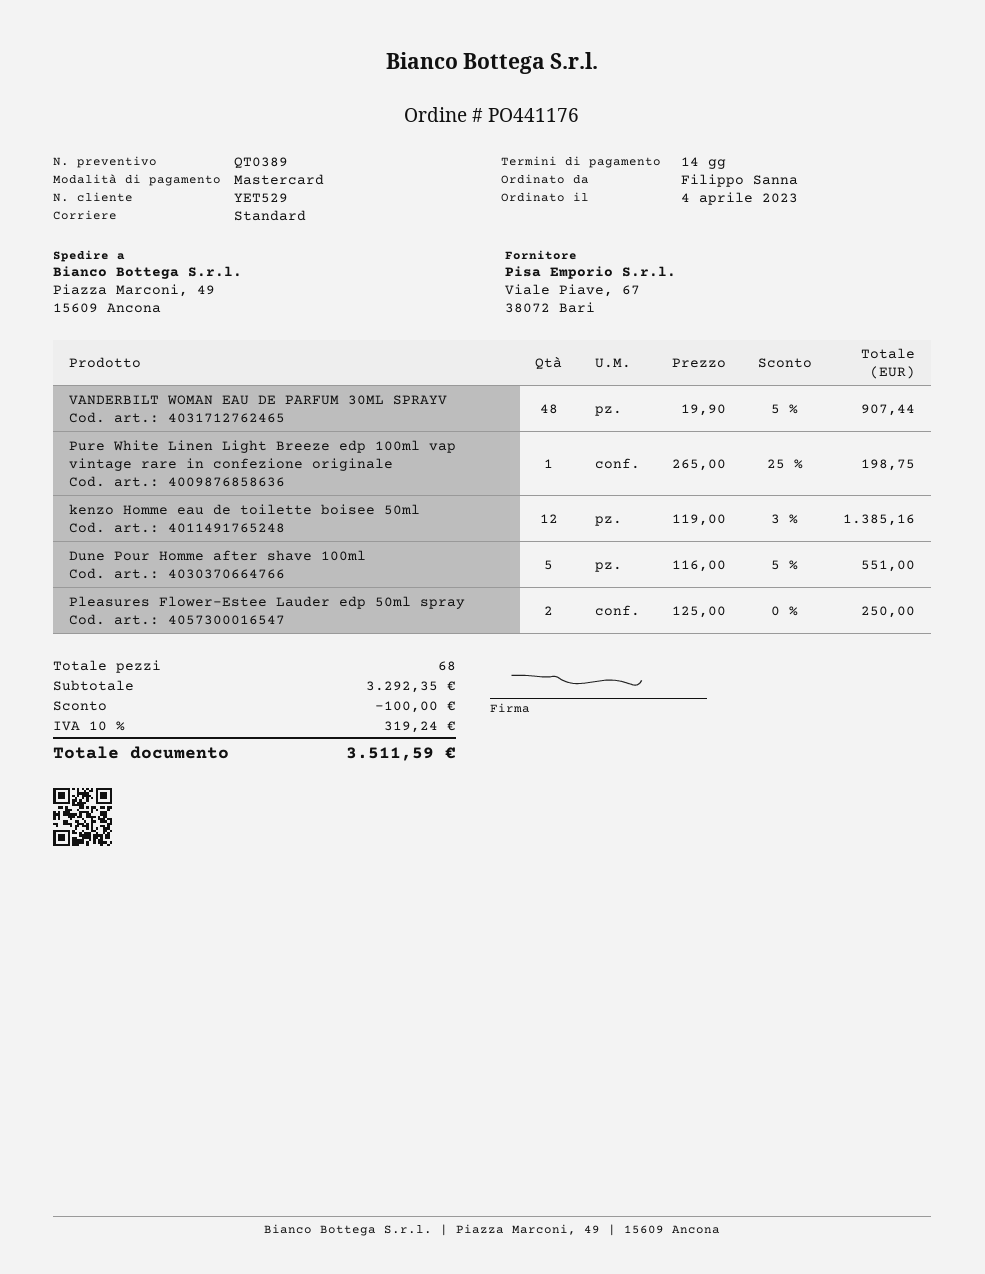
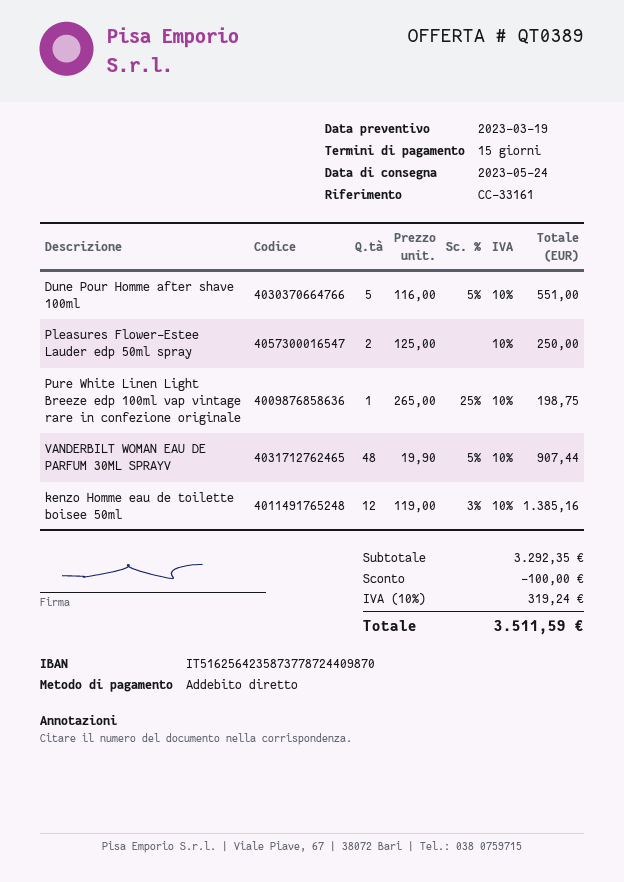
payment terms: 14 days -> 15 days
payment method: Mastercard -> direct debit

